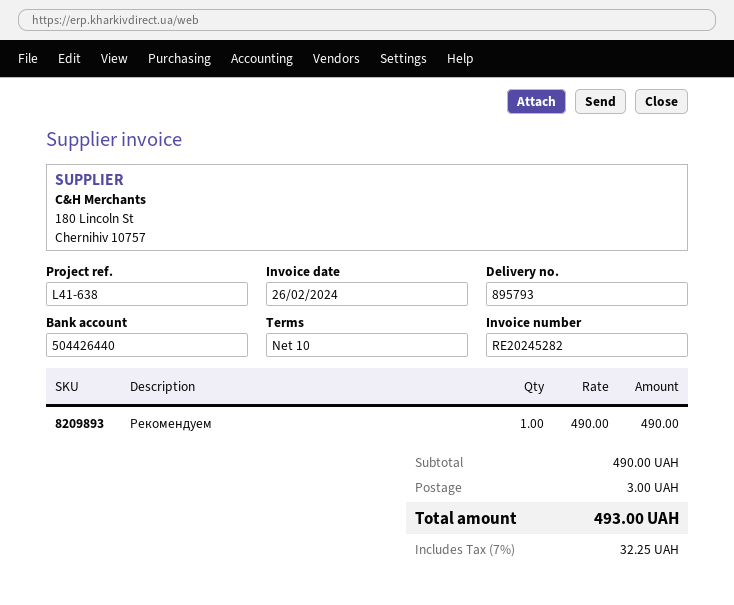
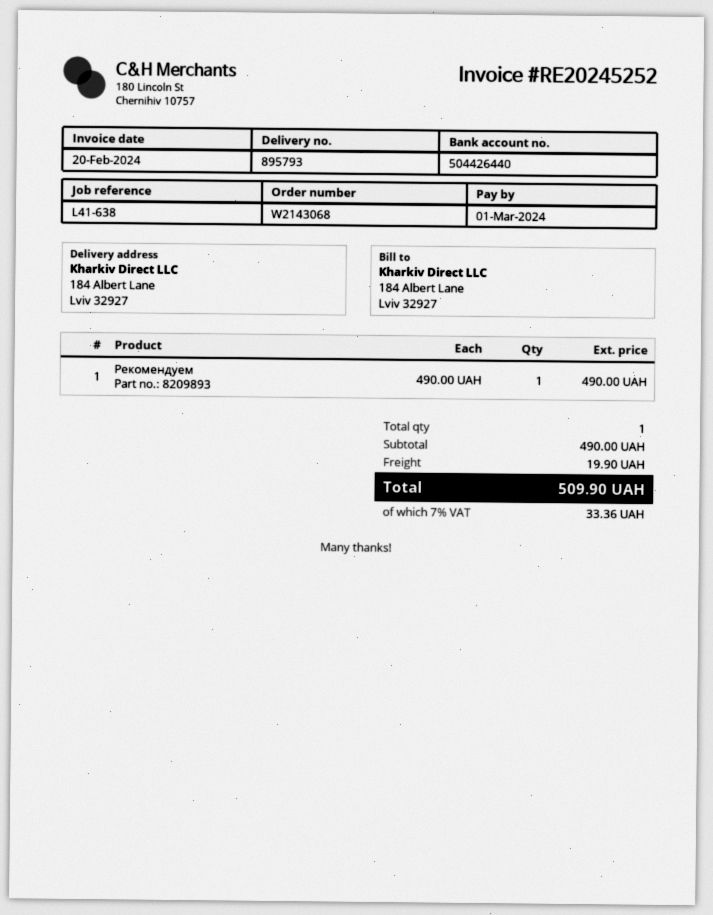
invoice number: RE20245282 -> RE20245252
invoice date: 2024-02-26 -> 2024-02-20
shipping: 3.00 -> 19.90
tax: 7% = 32.25 -> 7% = 33.36
total: 493.00 -> 509.90

